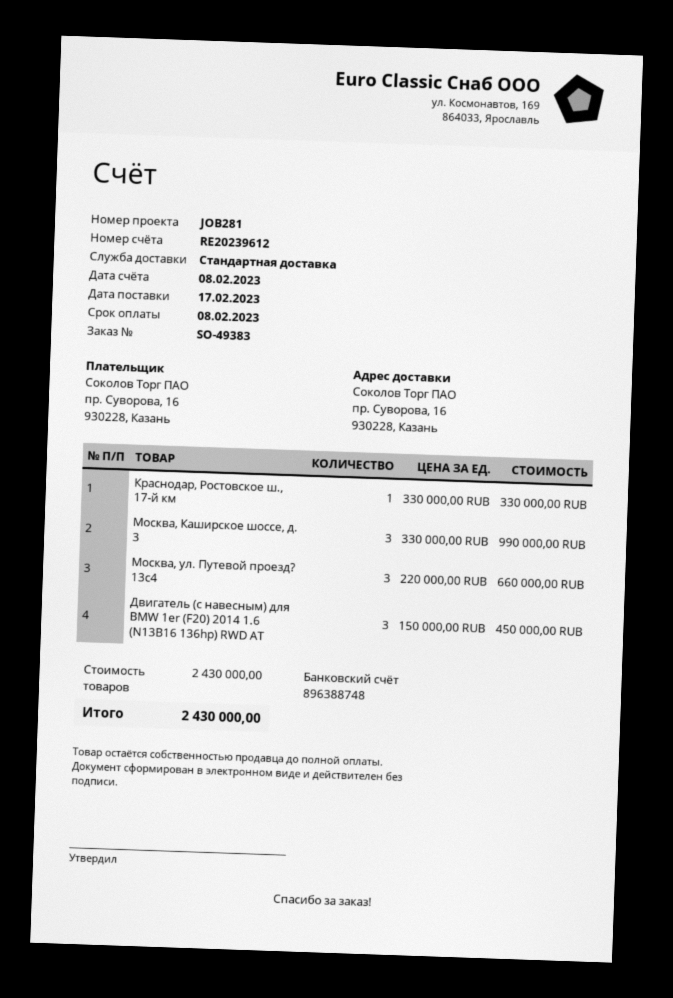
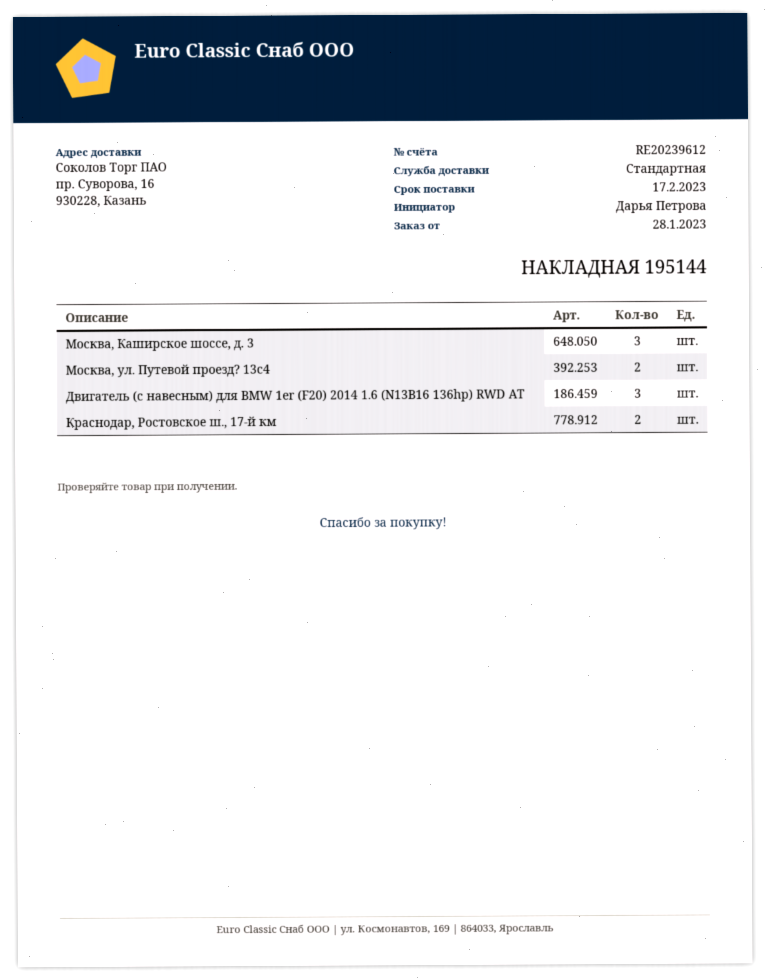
Краснодар, Ростовское ш., 17-й км: 1 -> 2
Москва, ул. Путевой проезд? 13с4: 3 -> 2

